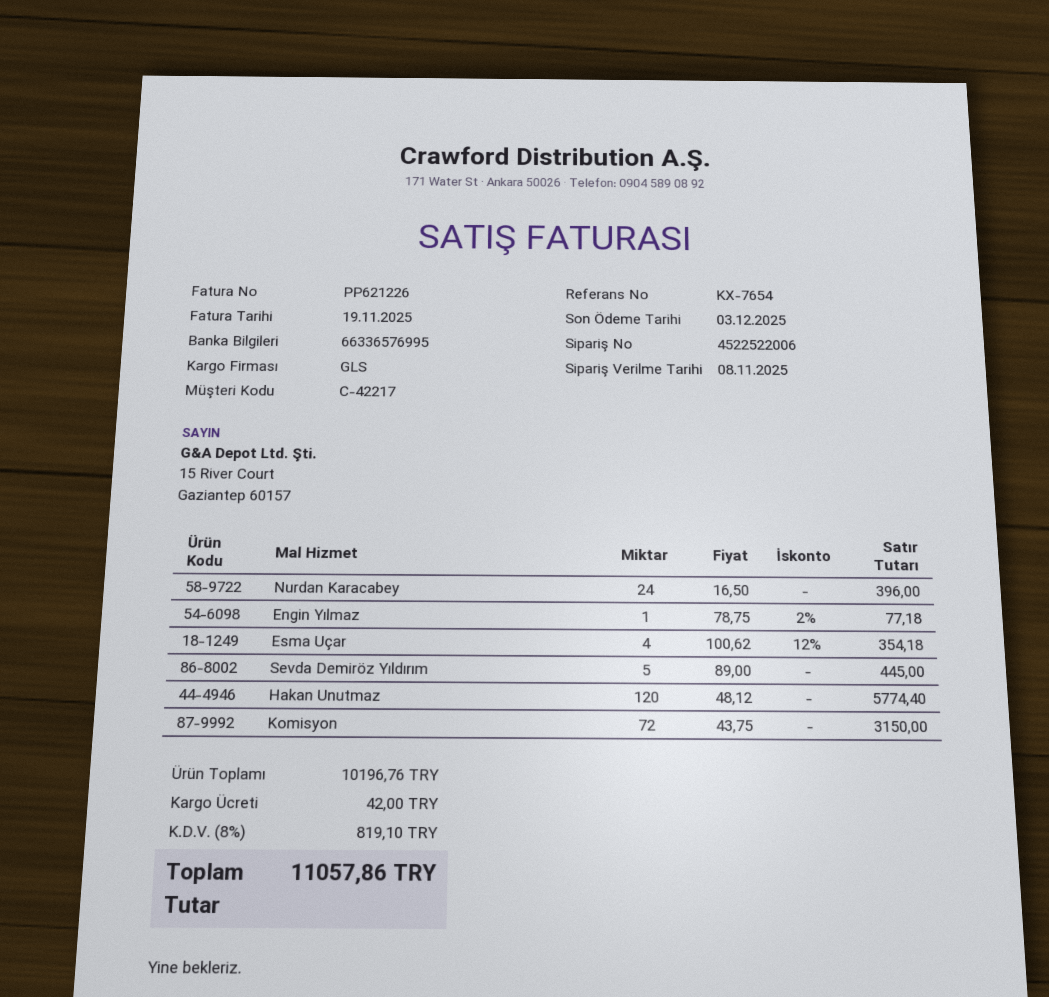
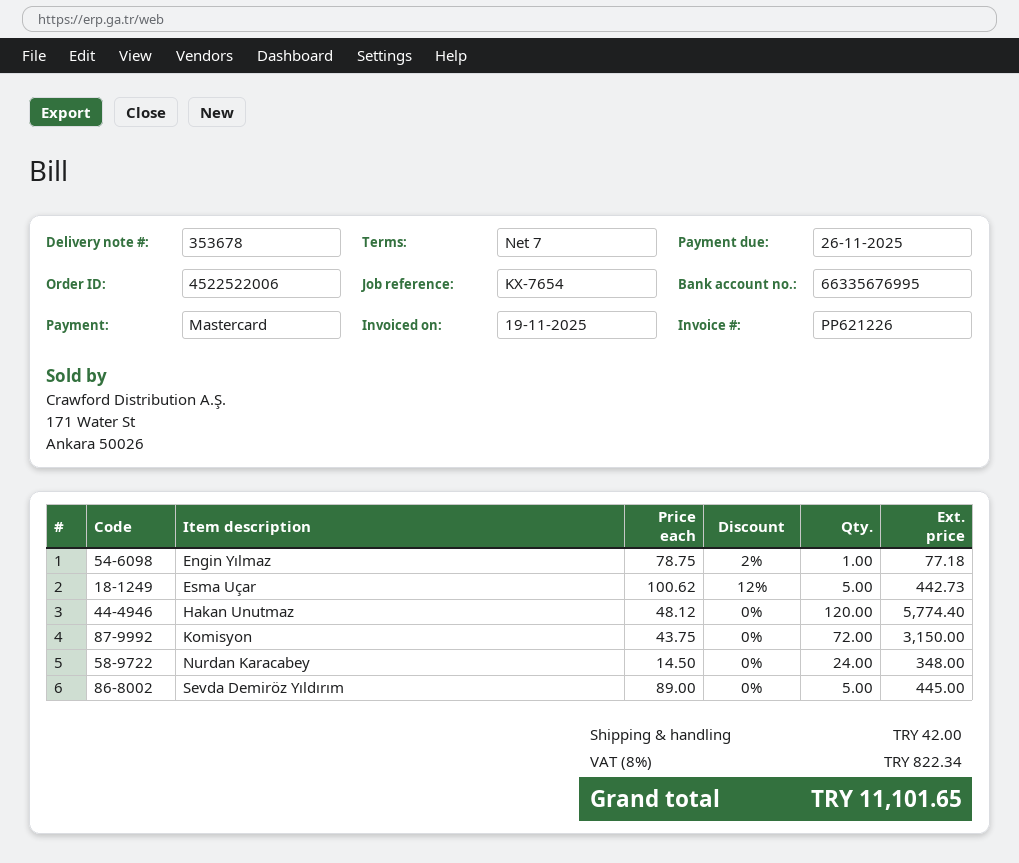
due date: 2025-12-03 -> 2025-11-26
bank account: 66336576995 -> 66335676995
Nurdan Karacabey: 24 x 16.50 = 396.00 -> 24 x 14.50 = 348.00
Esma Uçar: 4 x 100.62 - 12% = 354.18 -> 5 x 100.62 - 12% = 442.73
tax: 8% = 819.10 -> 8% = 822.34
total: 11057.86 -> 11101.65

